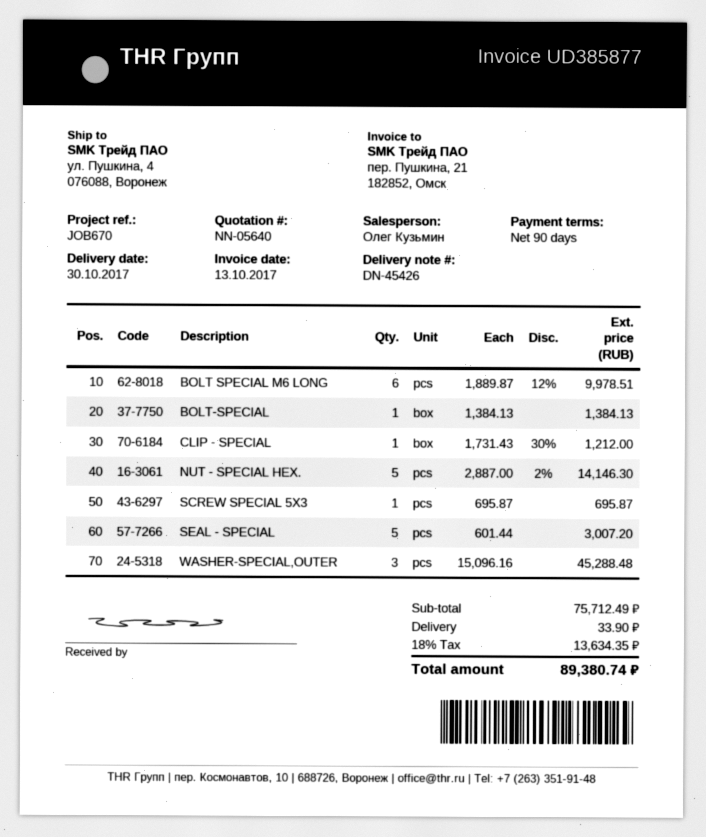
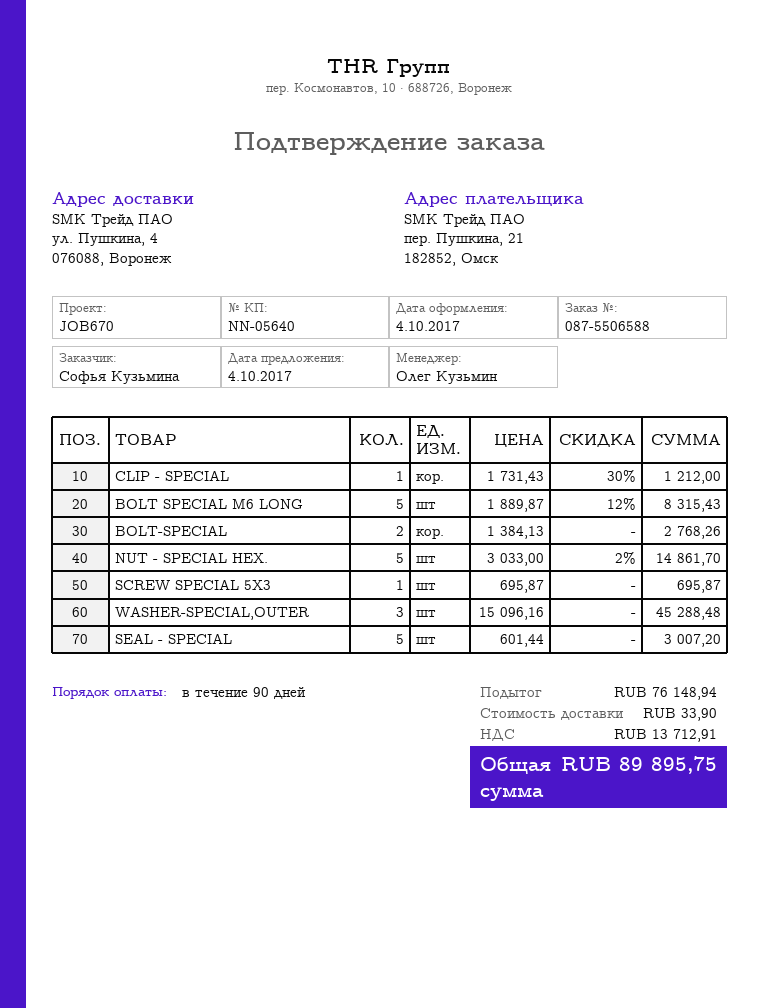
BOLT SPECIAL M6 LONG: 6 x 1889.87 - 12% = 9978.51 -> 5 x 1889.87 - 12% = 8315.43
BOLT-SPECIAL: 1 x 1384.13 = 1384.13 -> 2 x 1384.13 = 2768.26
NUT - SPECIAL HEX.: 5 x 2887.00 - 2% = 14146.30 -> 5 x 3033.00 - 2% = 14861.70
subtotal: 75712.49 -> 76148.94
tax: 13634.35 -> 13712.91
total: 89380.74 -> 89895.75

